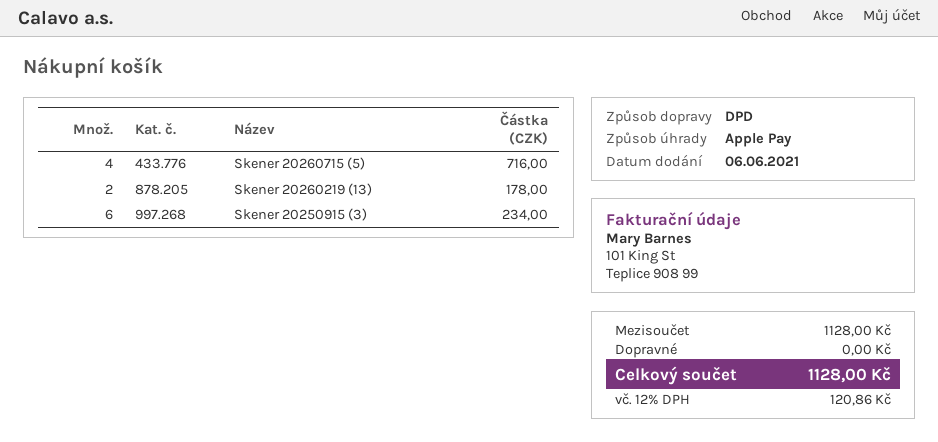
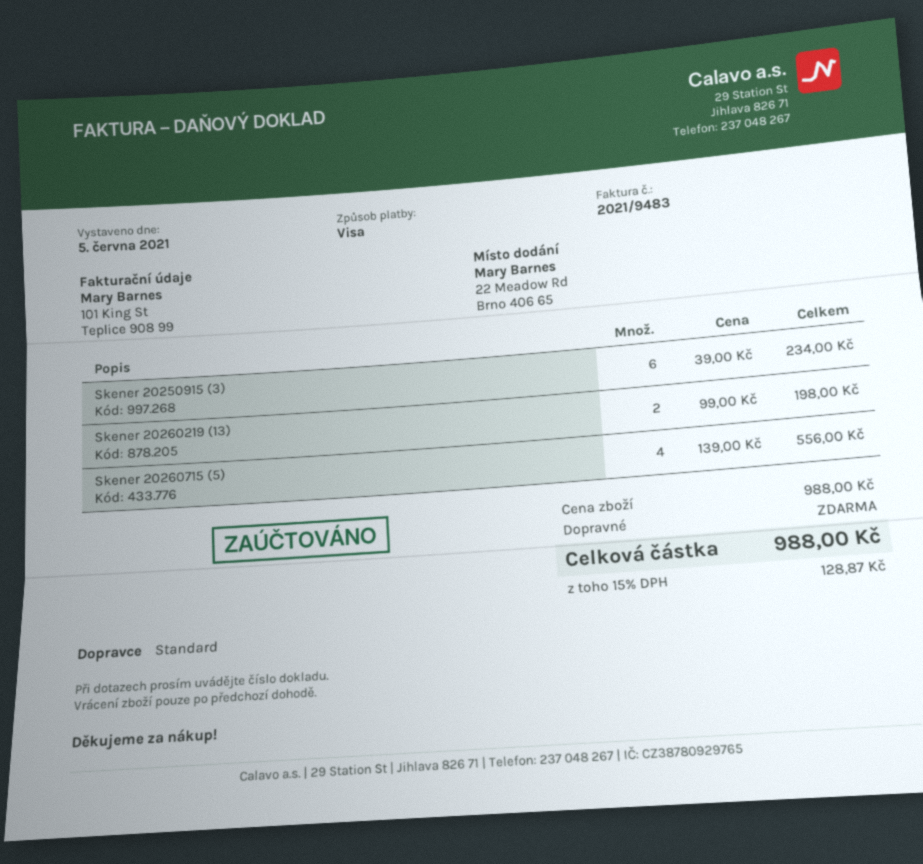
payment method: Apple Pay -> Visa
shipping method: DPD -> standard
Skener 20260715 (5): 4 for 716.00 -> 4 for 556.00
Skener 20260219 (13): 2 for 178.00 -> 2 for 198.00
subtotal: 1128.00 -> 988.00
tax: 12% = 120.86 -> 15% = 128.87
total: 1128.00 -> 988.00

